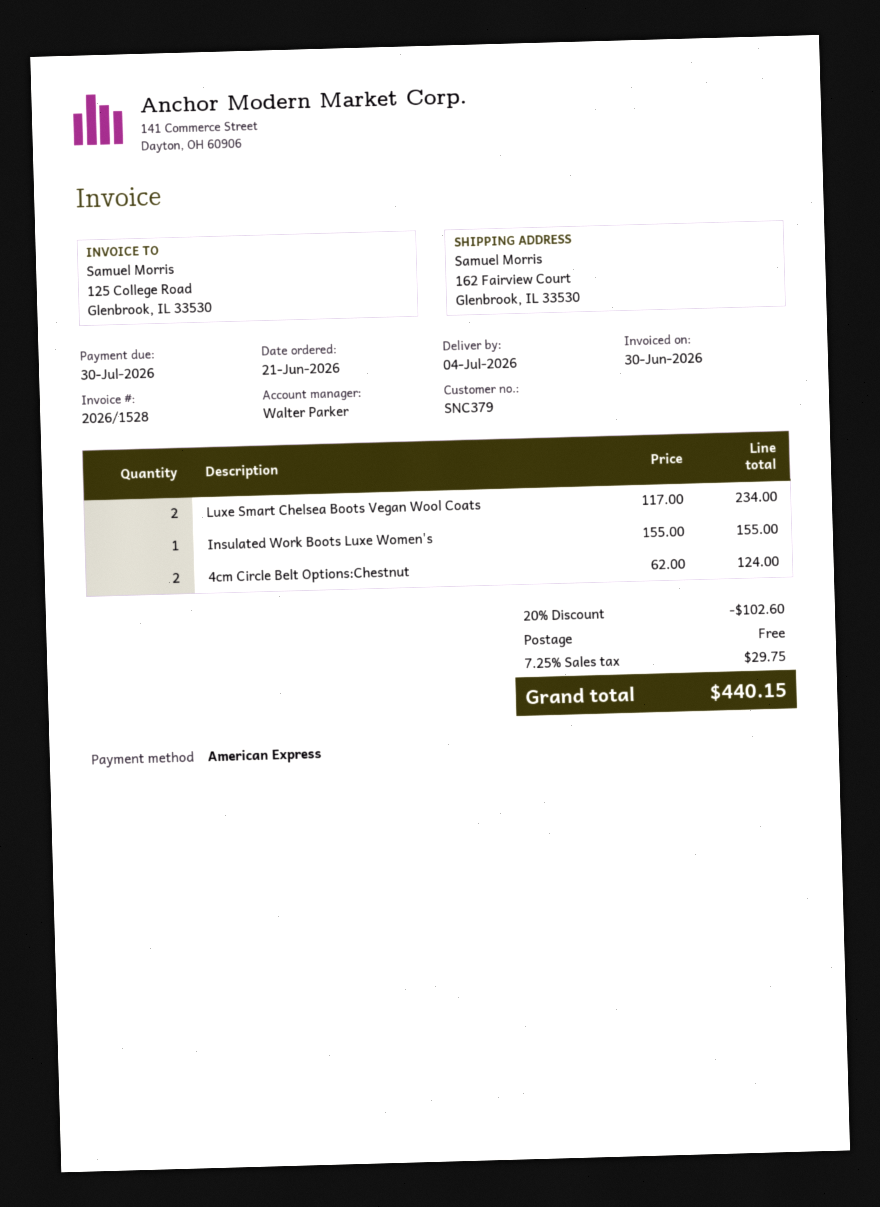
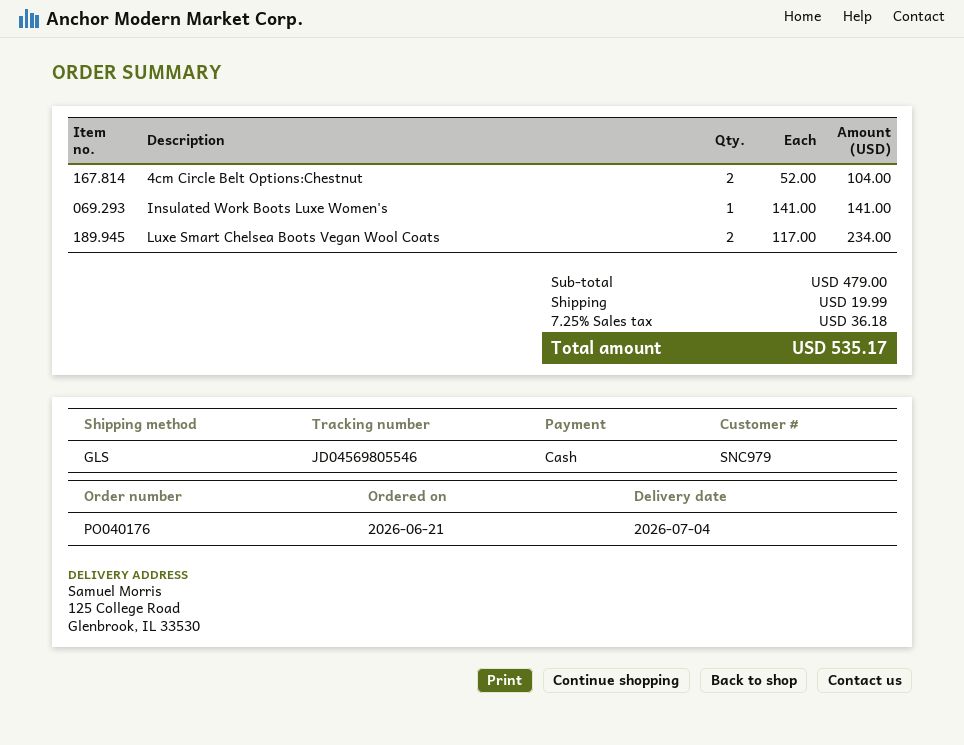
customer number: SNC379 -> SNC979
payment method: American Express -> cash
ship to: 162 Fairview Court, Glenbrook, IL 33530 -> 125 College Road, Glenbrook, IL 33530
Insulated Work Boots Luxe Women's: 1 x 155.00 = 155.00 -> 1 x 141.00 = 141.00
4cm Circle Belt Options:Chestnut: 2 x 62.00 = 124.00 -> 2 x 52.00 = 104.00
discount: 20% = 102.60 -> none
shipping: 0.00 -> 19.99
tax: 7.25% = 29.75 -> 7.25% = 36.18
total: 440.15 -> 535.17

